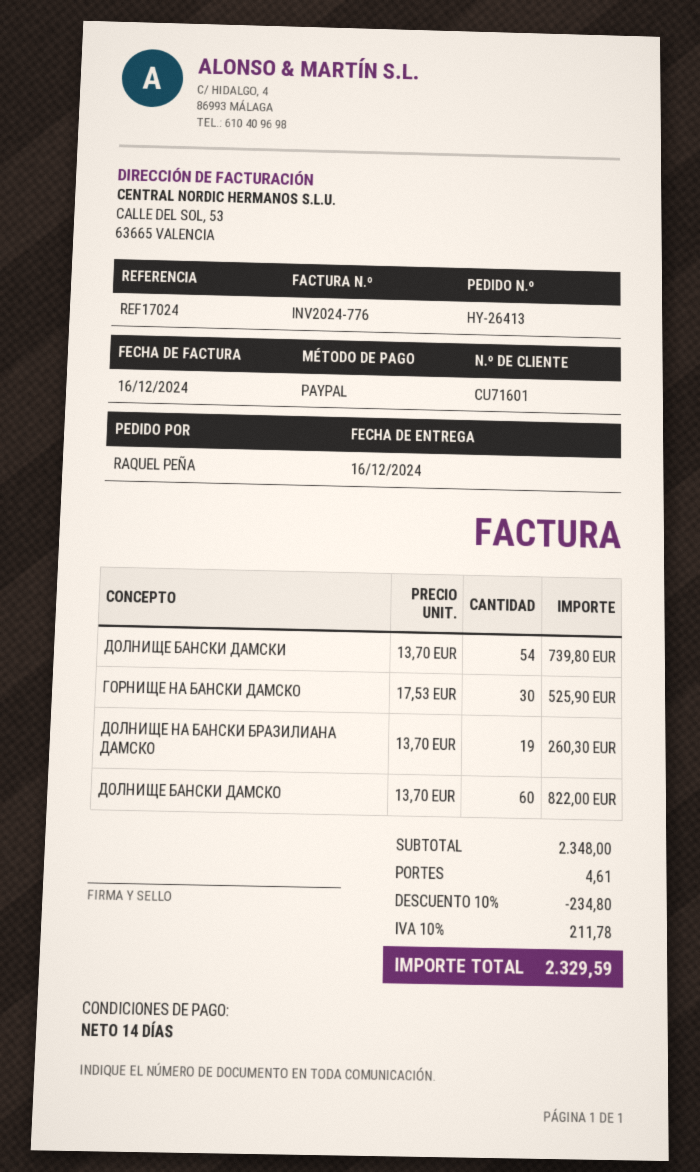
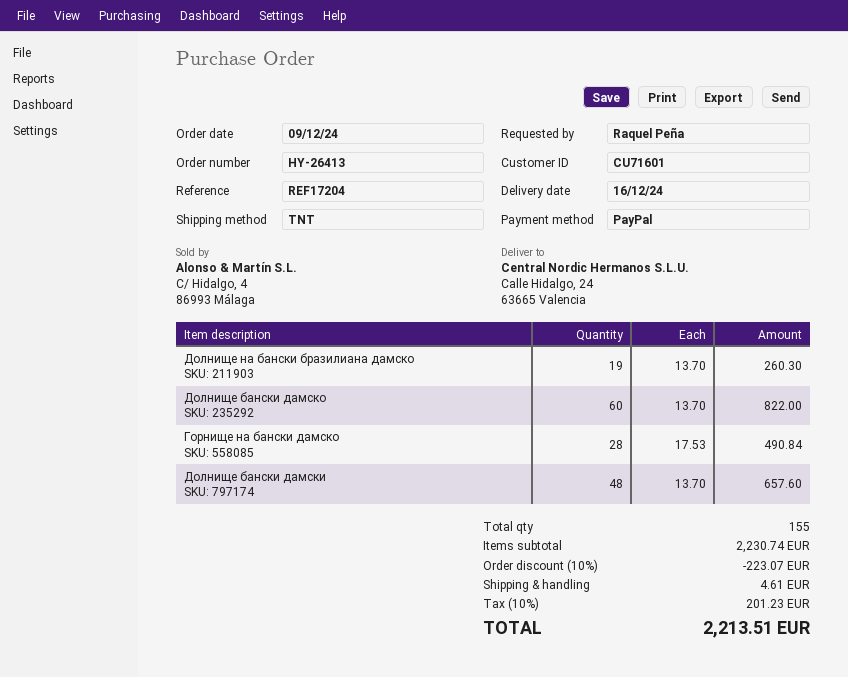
reference: REF17024 -> REF17204
ДОЛНИЩЕ БАНСКИ ДАМСКИ: 54 x 13.70 = 739.80 -> 48 x 13.70 = 657.60
ГОРНИЩЕ НА БАНСКИ ДАМСКО: 30 x 17.53 = 525.90 -> 28 x 17.53 = 490.84
subtotal: 2348.00 -> 2230.74
discount: 10% = 234.80 -> 10% = 223.07
tax: 10% = 211.78 -> 10% = 201.23
total: 2329.59 -> 2213.51

